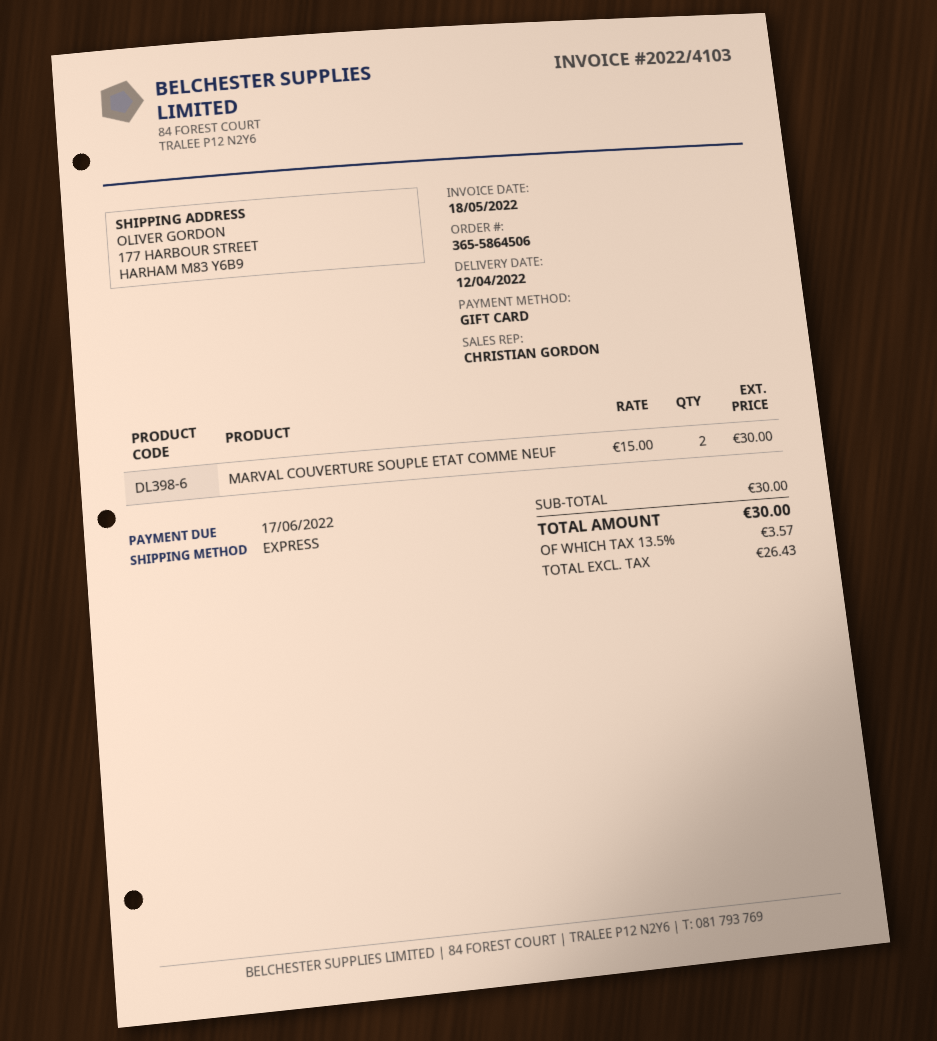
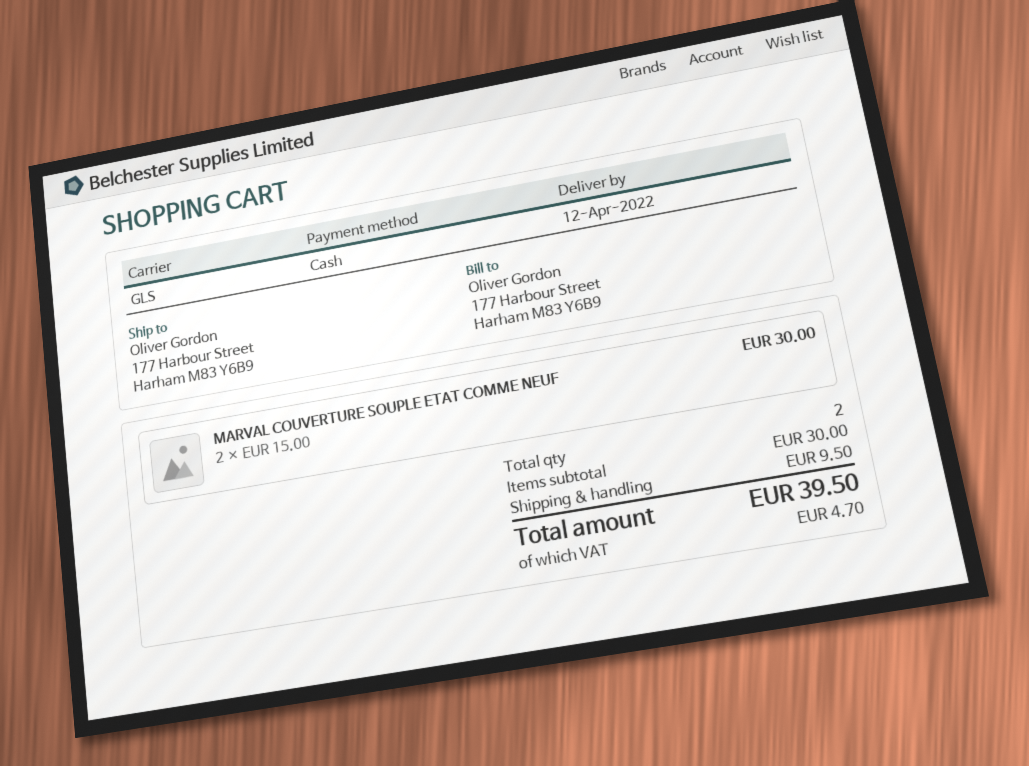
payment method: gift card -> cash
shipping method: express -> GLS
shipping: none -> 9.50
tax: 3.57 -> 4.70
total: 30.00 -> 39.50

